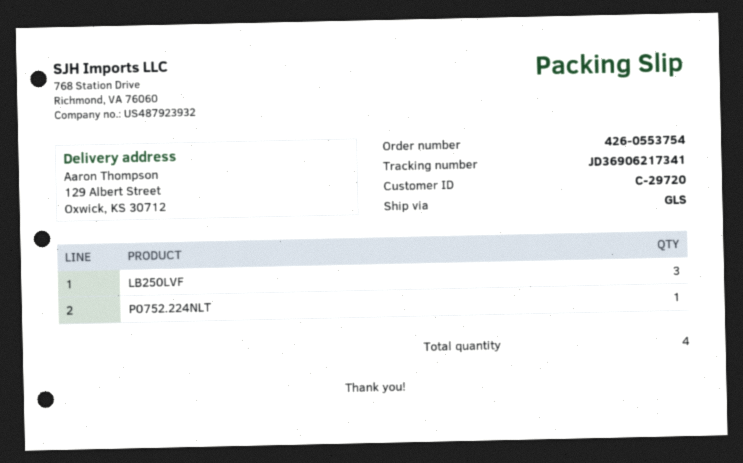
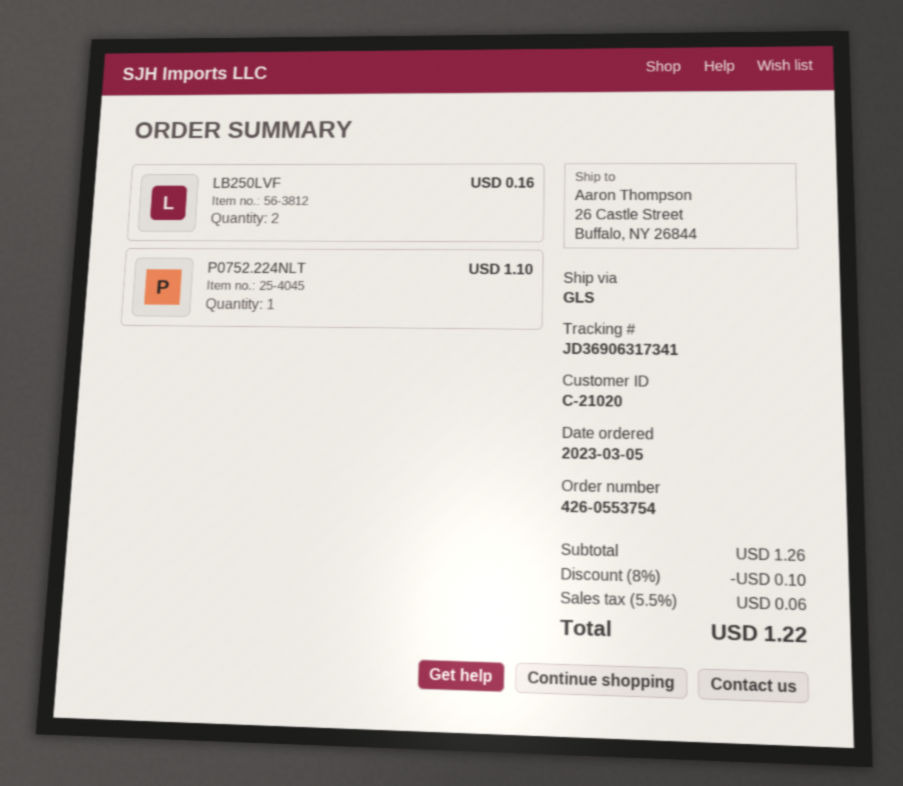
customer number: C-29720 -> C-21020
tracking number: JD36906217341 -> JD36906317341
ship to: 129 Albert Street, Oxwick, KS 30712 -> 26 Castle Street, Buffalo, NY 26844
LB250LVF: 3 -> 2

